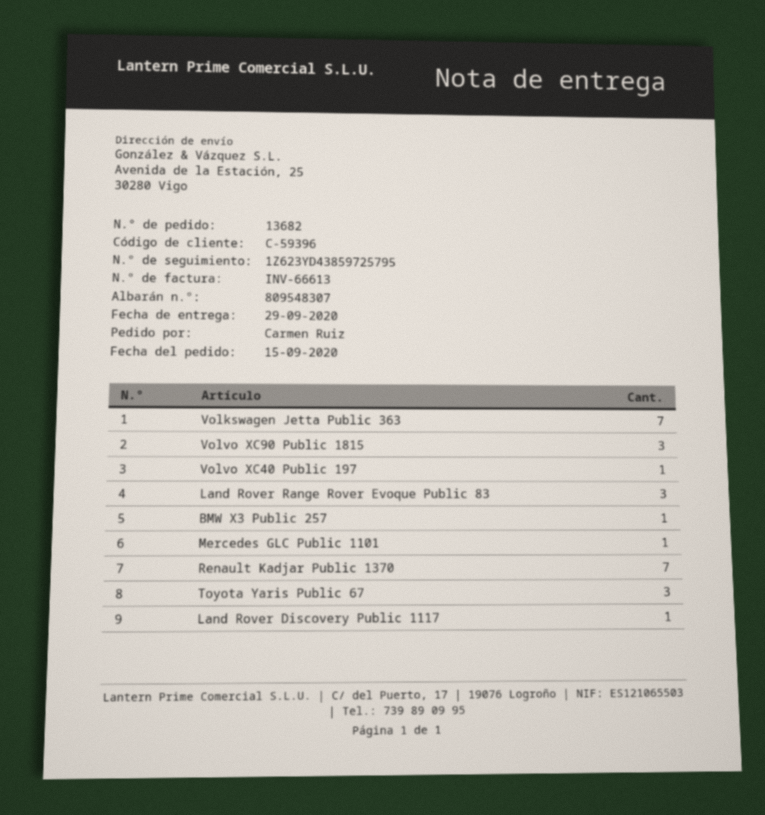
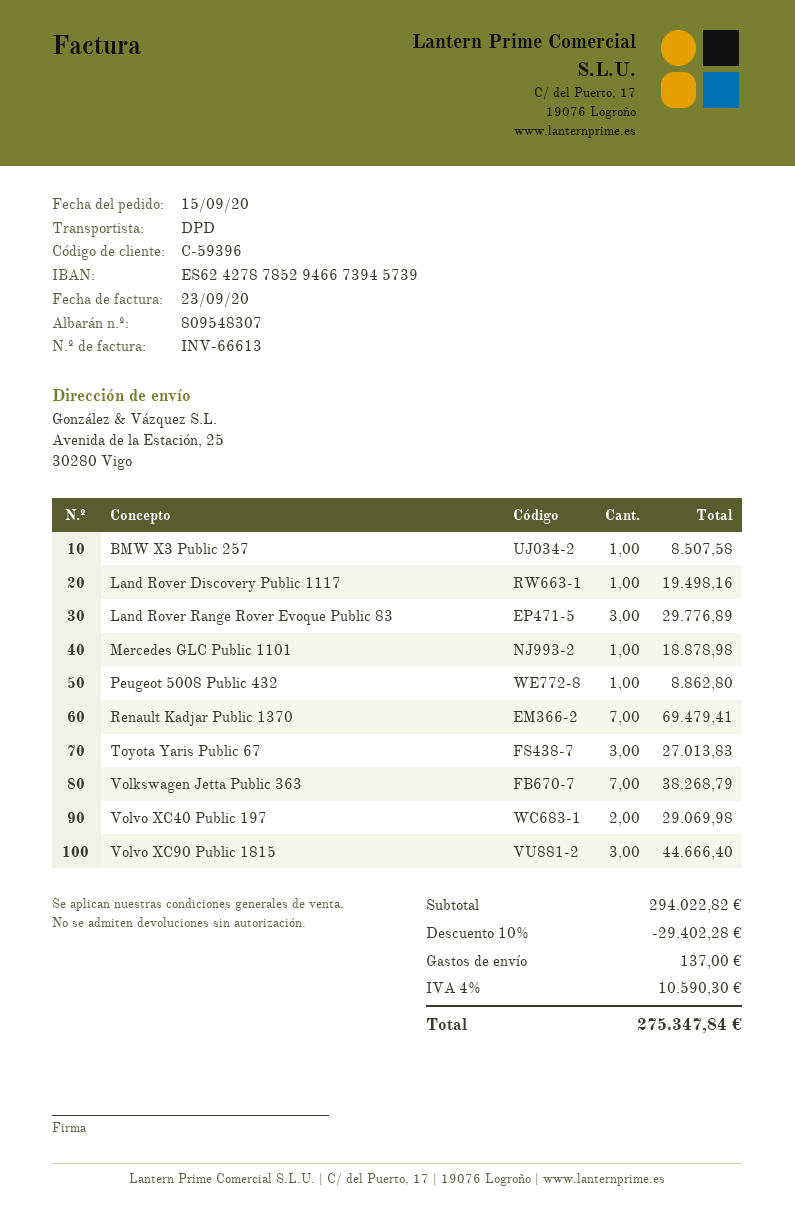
Volvo XC40 Public 197: 1 -> 2
Peugeot 5008 Public 432: none -> 1

